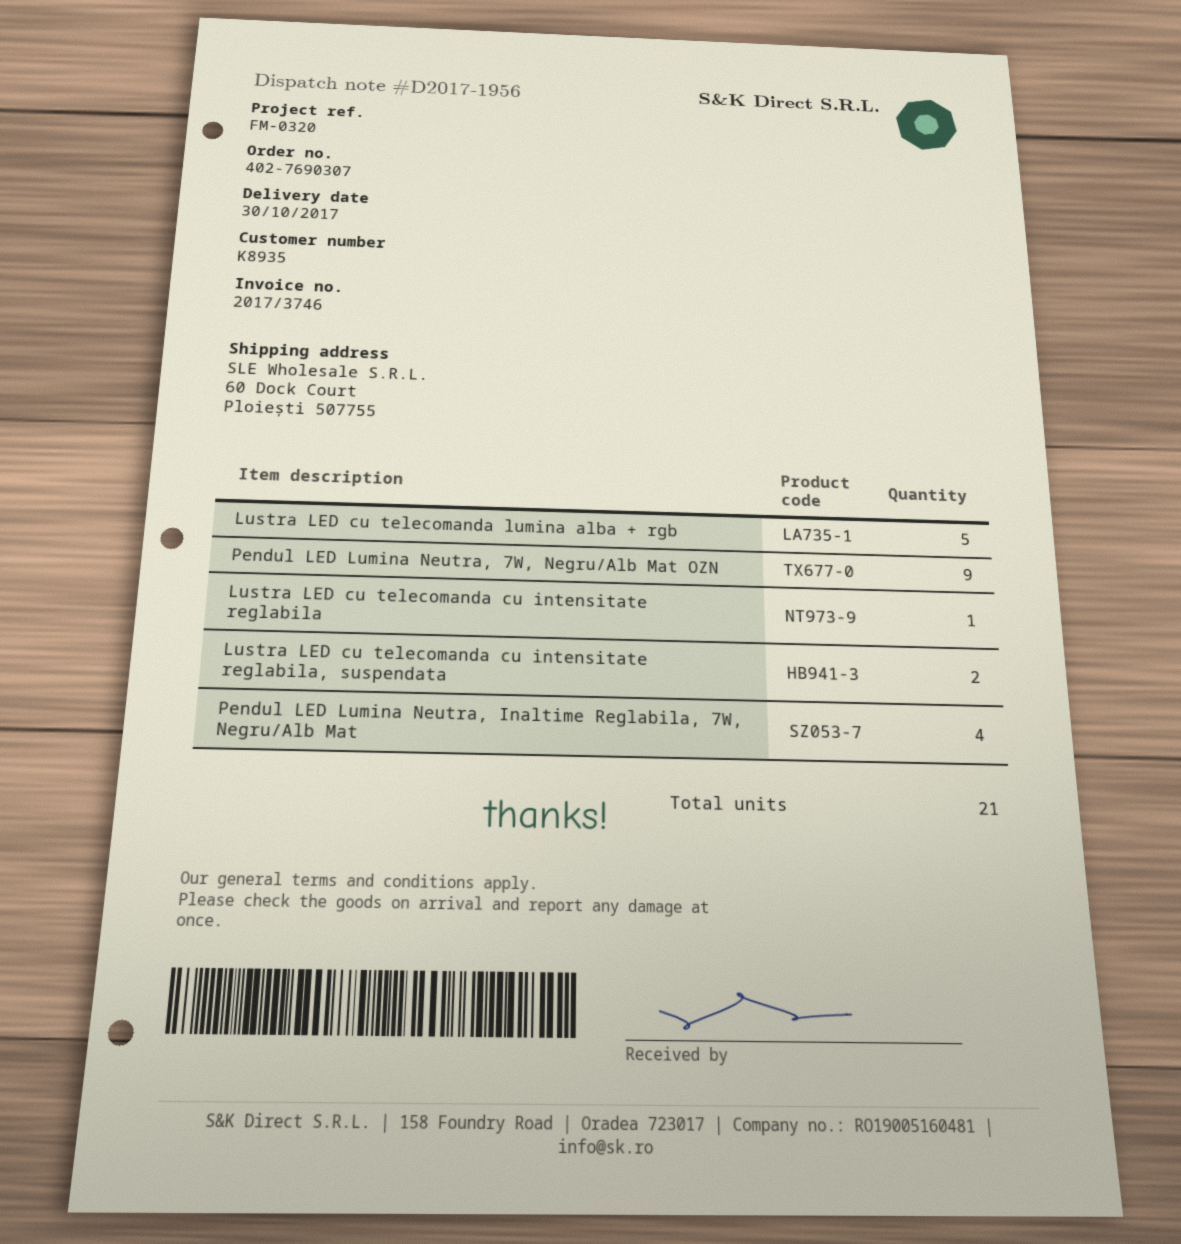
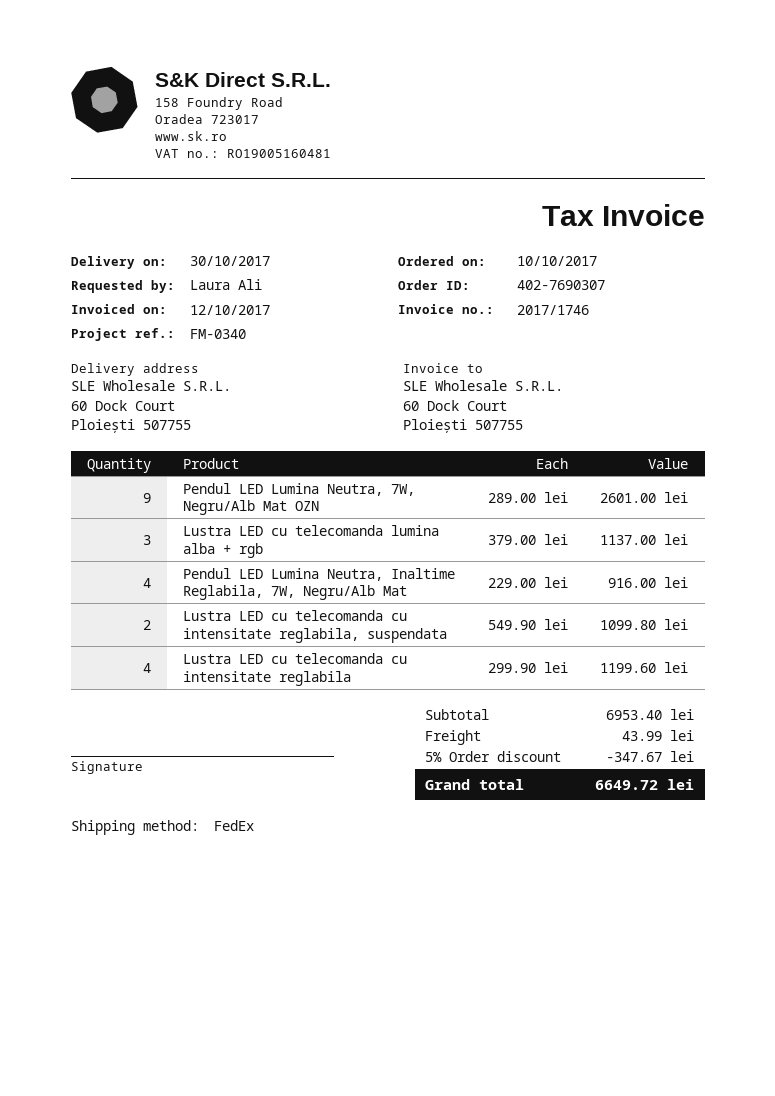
invoice number: 2017/3746 -> 2017/1746
reference: FM-0320 -> FM-0340
Lustra LED cu telecomanda lumina alba + rgb: 5 -> 3
Lustra LED cu telecomanda cu intensitate reglabila: 1 -> 4

